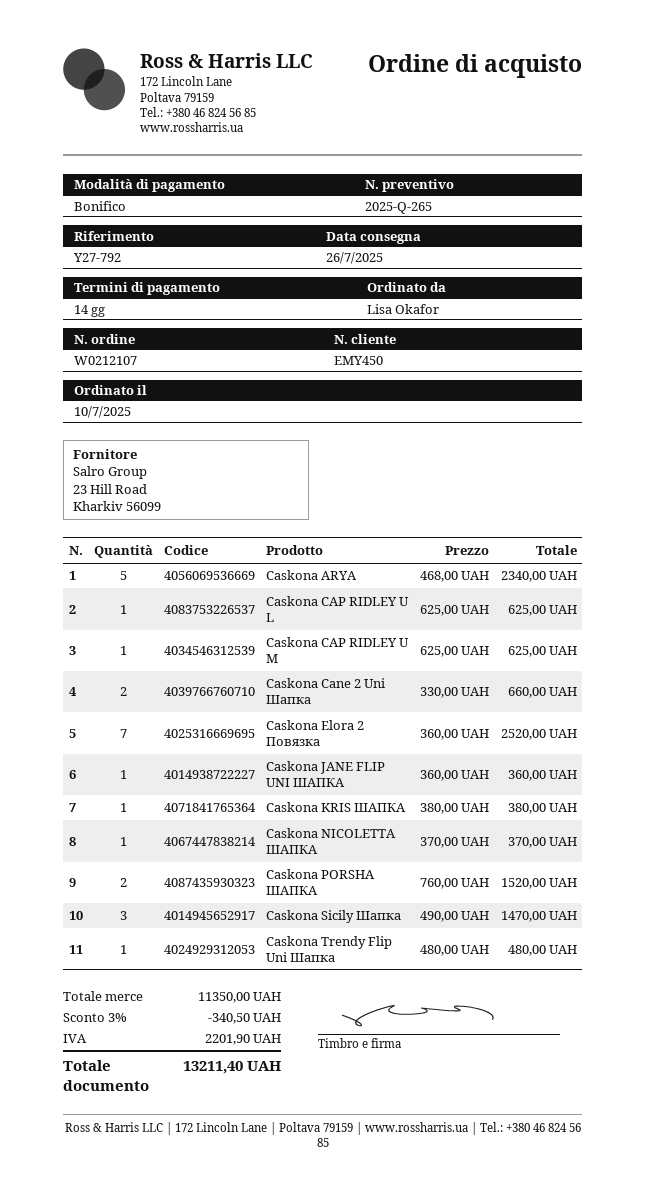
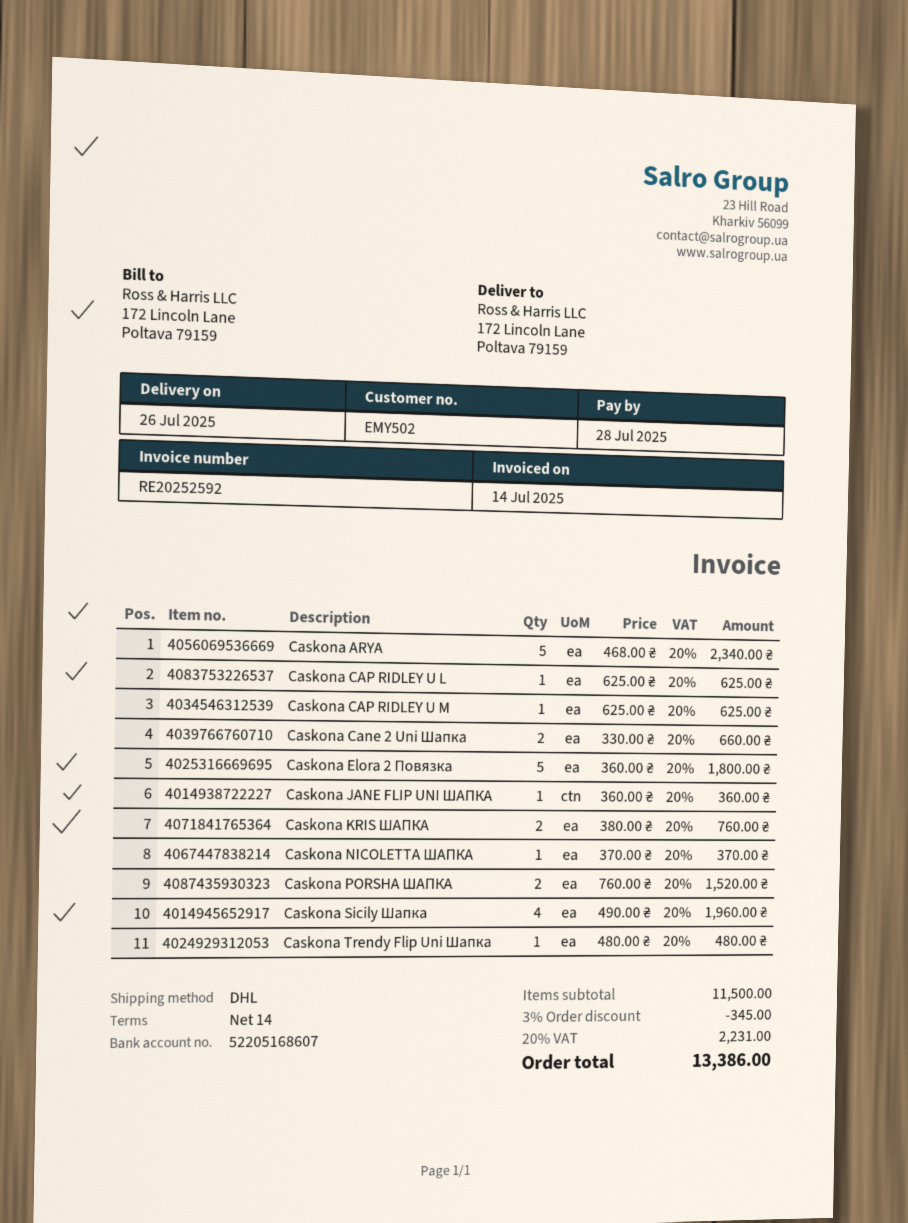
customer number: EMY450 -> EMY502
Caskona Elora 2 Повязка: 7 x 360.00 = 2520.00 -> 5 x 360.00 = 1800.00
Caskona KRIS ШАПКА: 1 x 380.00 = 380.00 -> 2 x 380.00 = 760.00
Caskona Sicily Шапка: 3 x 490.00 = 1470.00 -> 4 x 490.00 = 1960.00
subtotal: 11350.00 -> 11500.00
discount: 3% = 340.50 -> 3% = 345.00
tax: 2201.90 -> 2231.00
total: 13211.40 -> 13386.00

